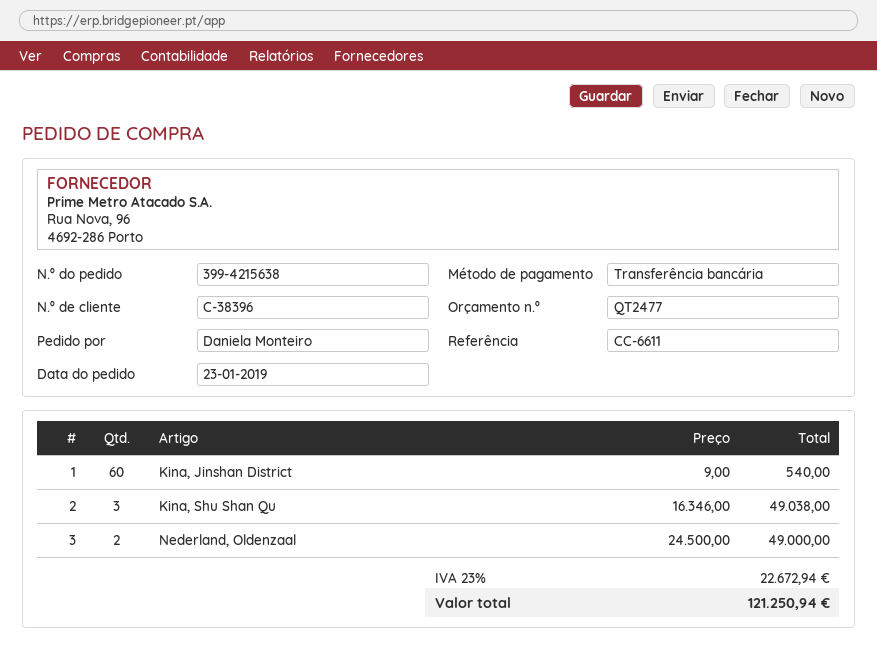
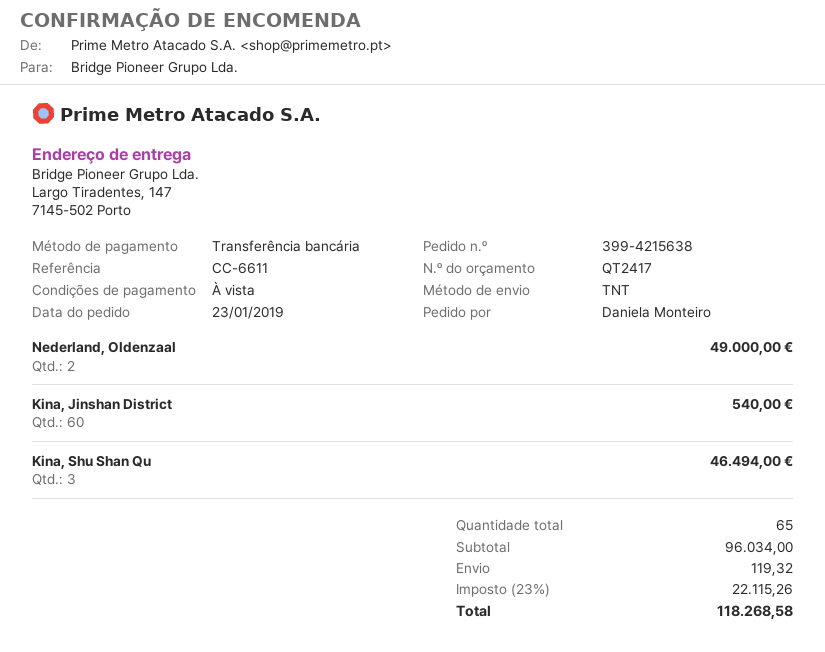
quote number: QT2477 -> QT2417
Kina, Shu Shan Qu: 3 for 49038.00 -> 3 for 46494.00
shipping: none -> 119.32
tax: 23% = 22672.94 -> 23% = 22115.26
total: 121250.94 -> 118268.58

